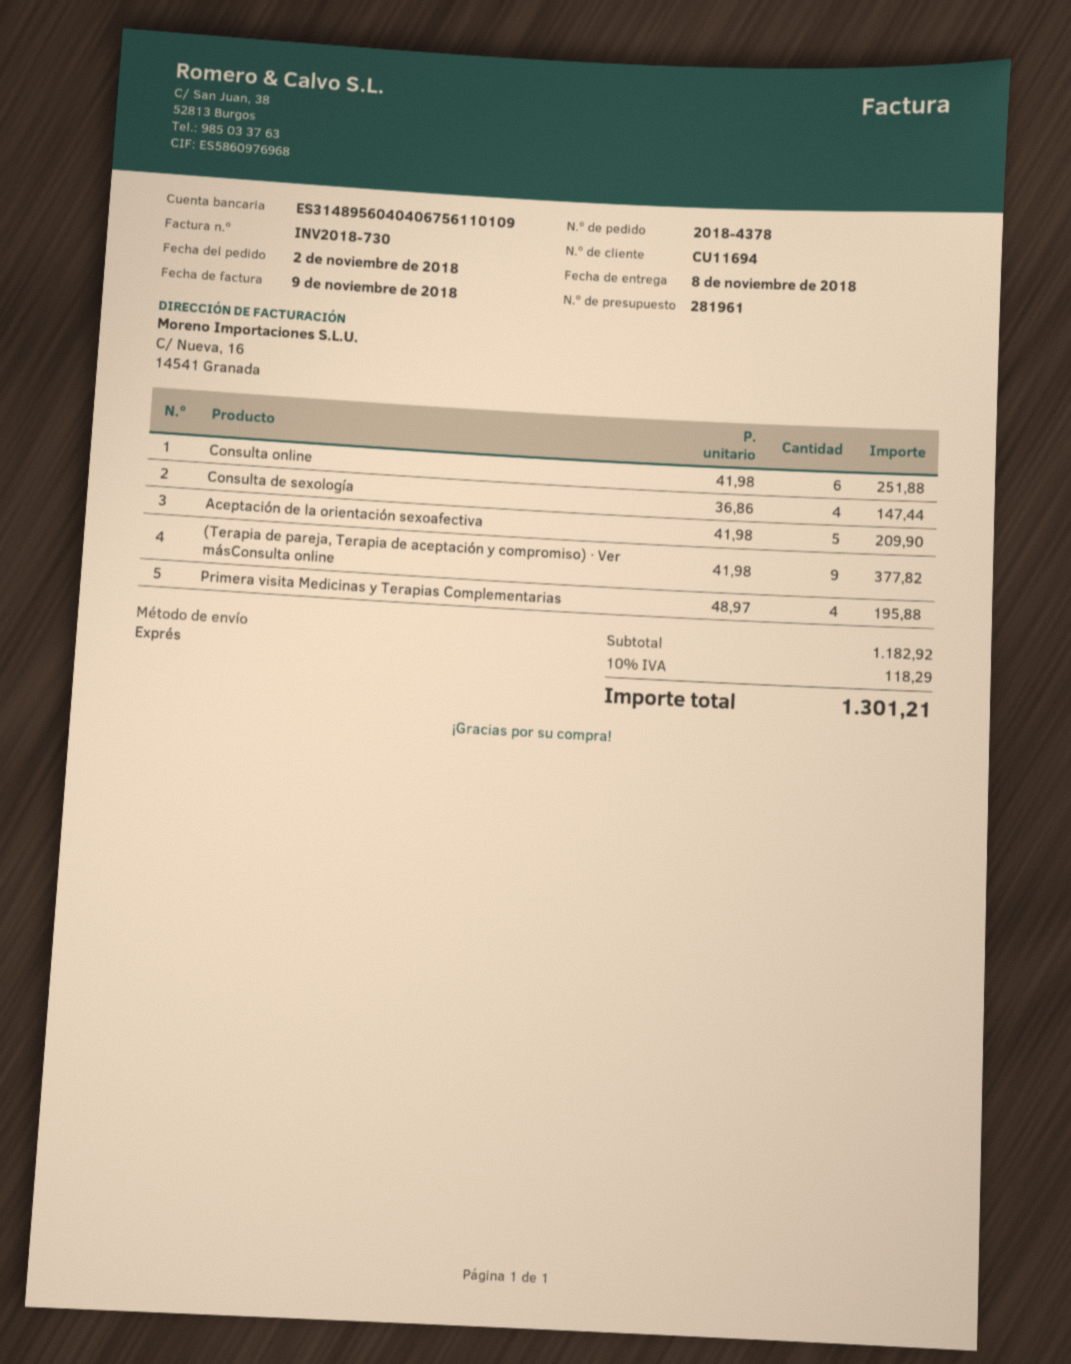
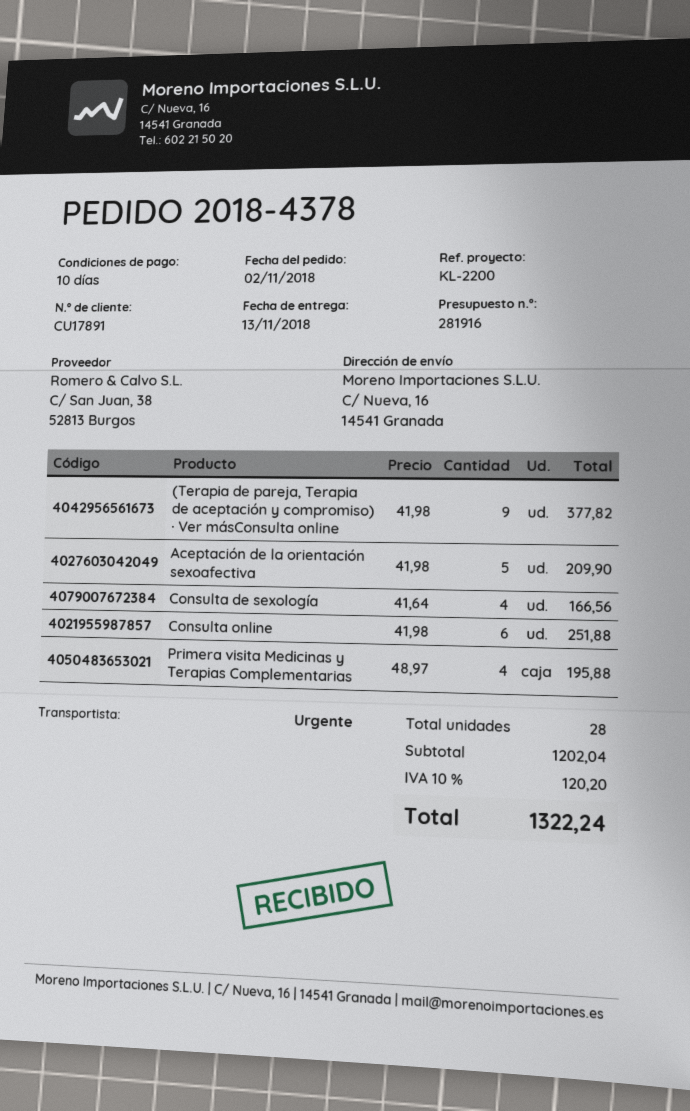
quote number: 281961 -> 281916
delivery date: 2018-11-08 -> 2018-11-13
customer number: CU11694 -> CU17891
Consulta de sexología: 4 x 36.86 = 147.44 -> 4 x 41.64 = 166.56
subtotal: 1182.92 -> 1202.04
tax: 10% = 118.29 -> 10% = 120.20
total: 1301.21 -> 1322.24

